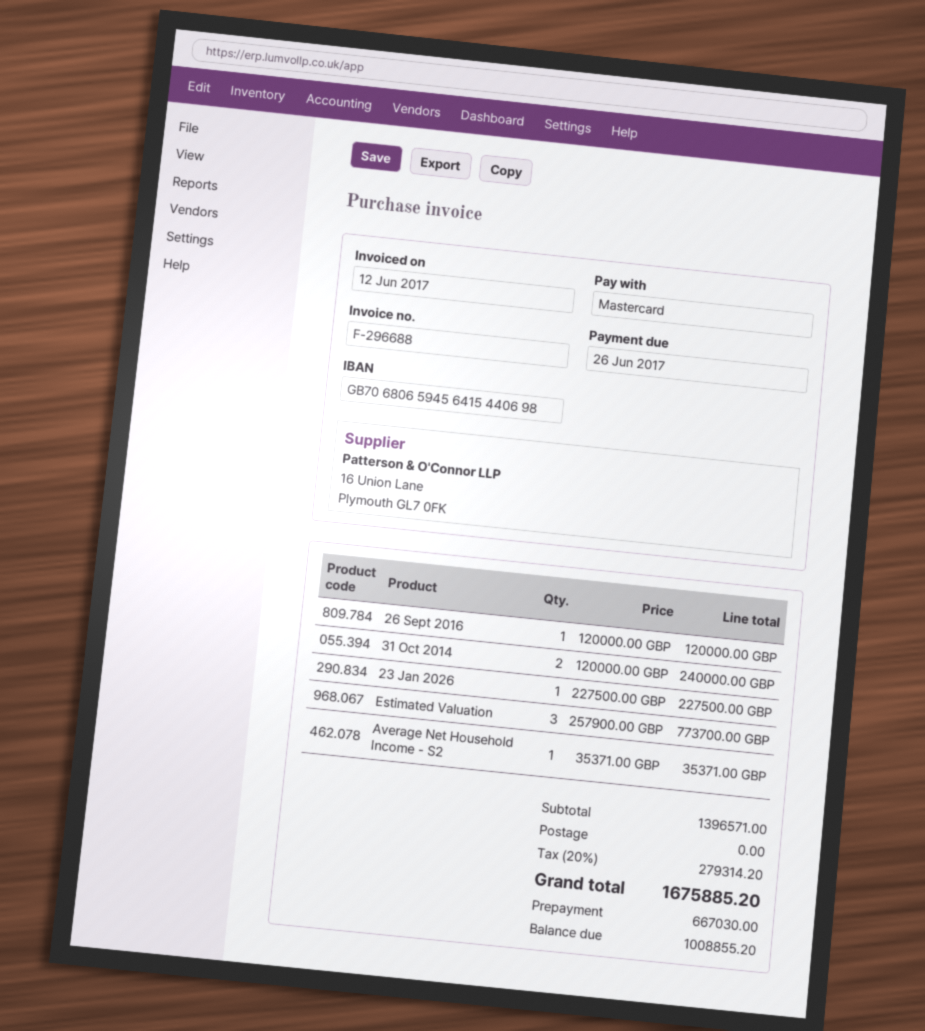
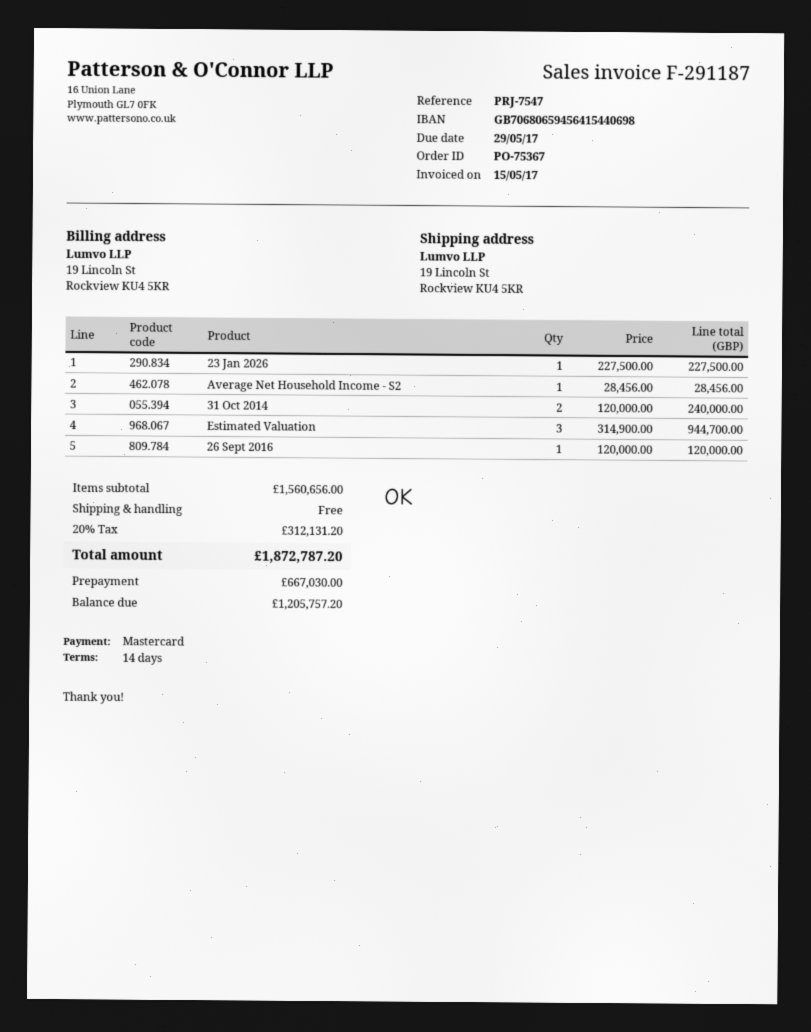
invoice number: F-296688 -> F-291187
invoice date: 2017-06-12 -> 2017-05-15
due date: 2017-06-26 -> 2017-05-29
Estimated Valuation: 3 x 257900.00 = 773700.00 -> 3 x 314900.00 = 944700.00
Average Net Household Income - S2: 1 x 35371.00 = 35371.00 -> 1 x 28456.00 = 28456.00
subtotal: 1396571.00 -> 1560656.00
tax: 20% = 279314.20 -> 20% = 312131.20
total: 1675885.20 -> 1872787.20
balance: 1008855.20 -> 1205757.20

